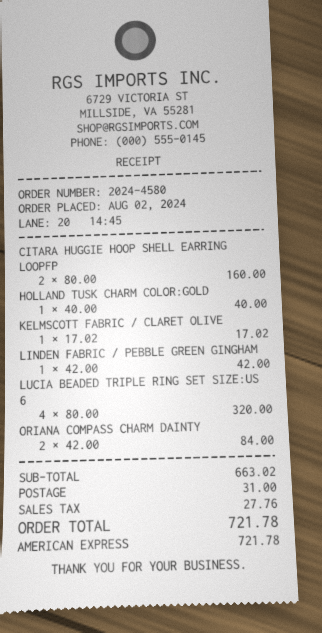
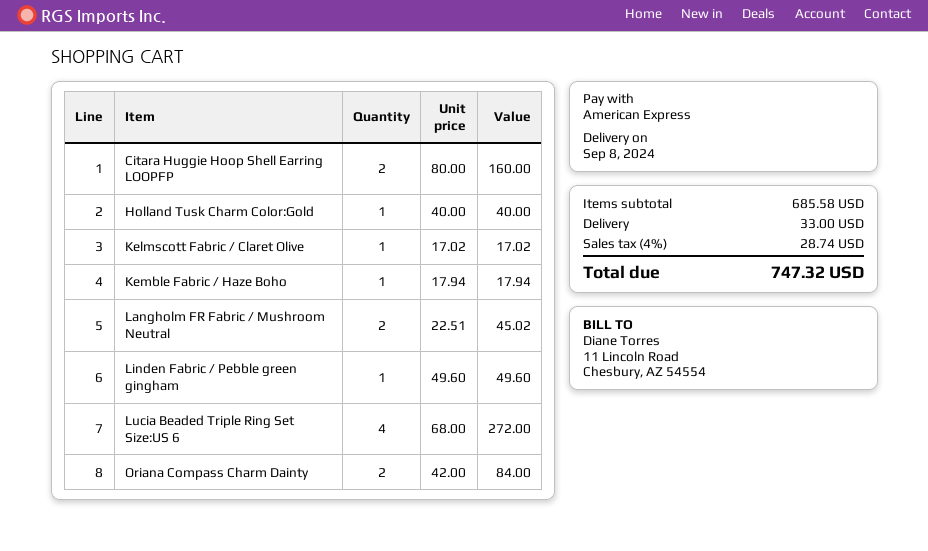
LINDEN FABRIC / PEBBLE GREEN GINGHAM: 1 x 42.00 = 42.00 -> 1 x 49.60 = 49.60
LUCIA BEADED TRIPLE RING SET SIZE:US 6: 4 x 80.00 = 320.00 -> 4 x 68.00 = 272.00
Kemble Fabric / Haze Boho: none -> 1 x 17.94 = 17.94
Langholm FR Fabric / Mushroom Neutral: none -> 2 x 22.51 = 45.02
subtotal: 663.02 -> 685.58
shipping: 31.00 -> 33.00
tax: 27.76 -> 28.74
total: 721.78 -> 747.32

